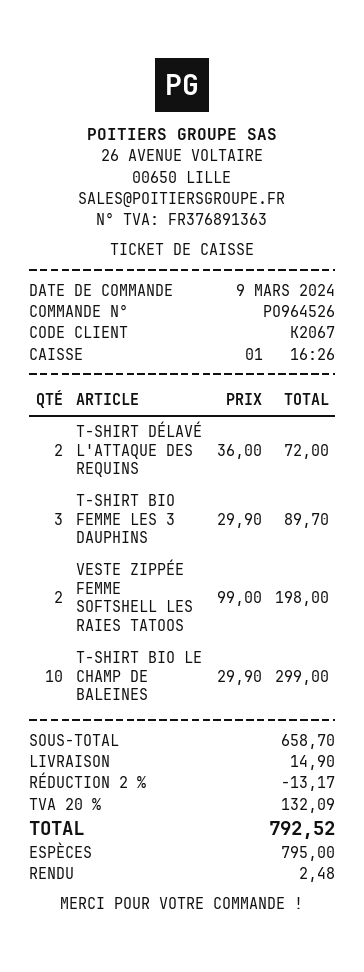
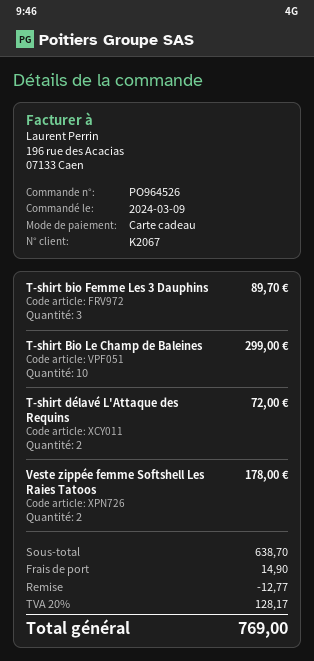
payment method: cash -> gift card
VESTE ZIPPÉE FEMME SOFTSHELL LES RAIES TATOOS: 2 for 198.00 -> 2 for 178.00
subtotal: 658.70 -> 638.70
discount: 13.17 -> 12.77
tax: 20% = 132.09 -> 20% = 128.17
total: 792.52 -> 769.00

